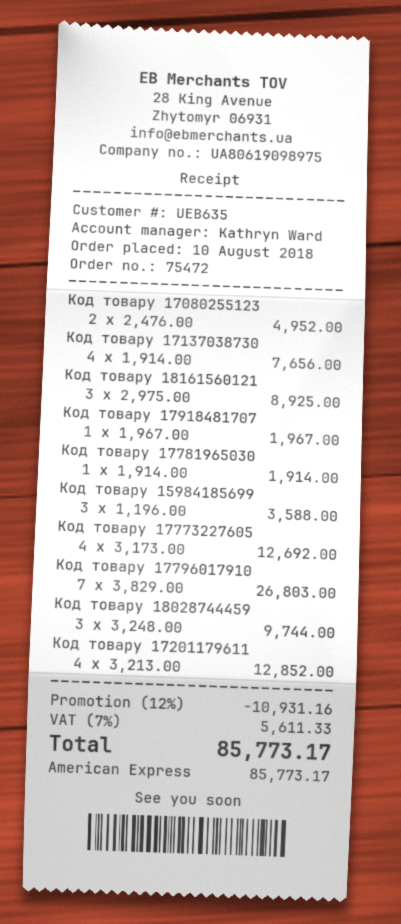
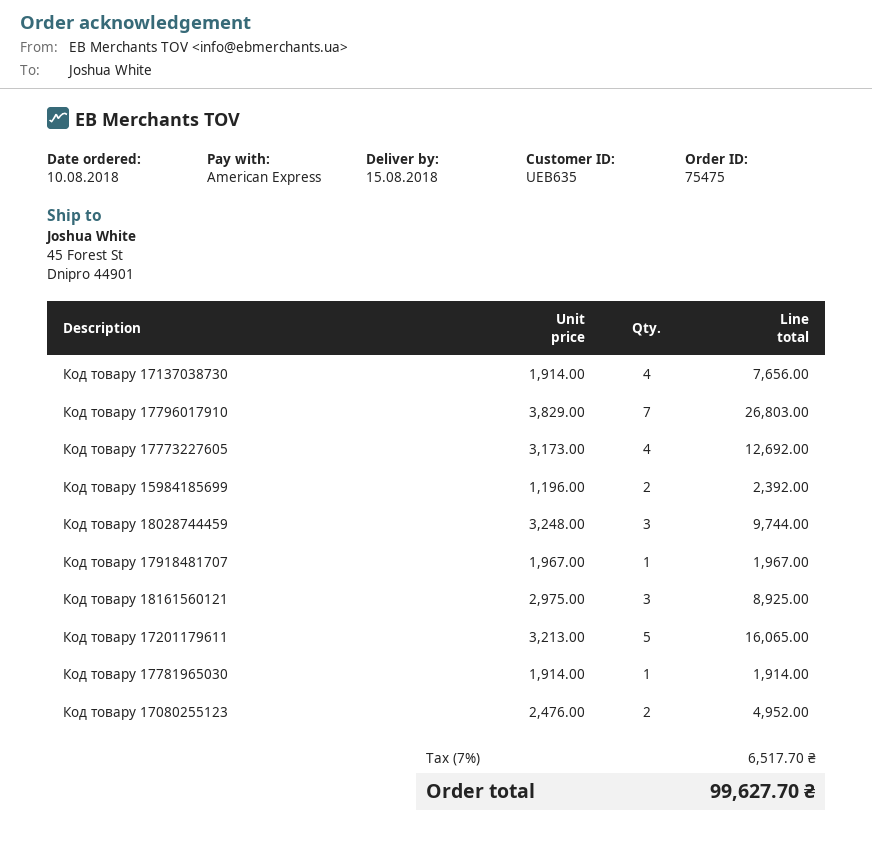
order number: 75472 -> 75475
Код товару 15984185699: 3 x 1196.00 = 3588.00 -> 2 x 1196.00 = 2392.00
Код товару 17201179611: 4 x 3213.00 = 12852.00 -> 5 x 3213.00 = 16065.00
discount: 12% = 10931.16 -> none
tax: 7% = 5611.33 -> 7% = 6517.70
total: 85773.17 -> 99627.70

